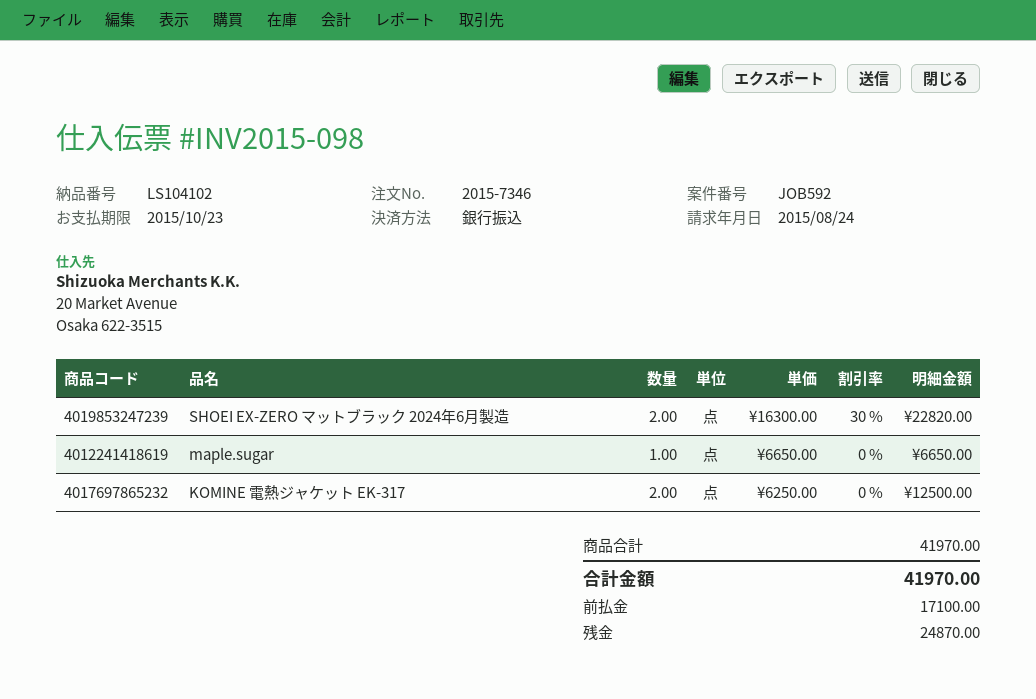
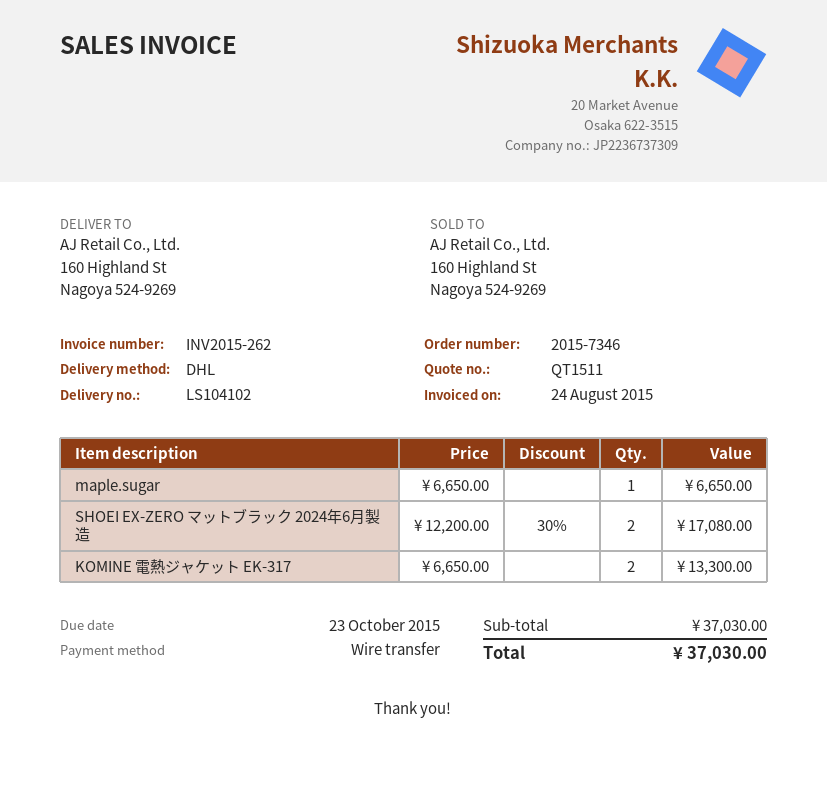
invoice number: INV2015-098 -> INV2015-262
SHOEI EX-ZERO マットブラック 2024年6月製造: 2 x 16300.00 - 30% = 22820.00 -> 2 x 12200.00 - 30% = 17080.00
KOMINE 電熱ジャケット EK-317: 2 x 6250.00 = 12500.00 -> 2 x 6650.00 = 13300.00
subtotal: 41970.00 -> 37030.00
total: 41970.00 -> 37030.00

